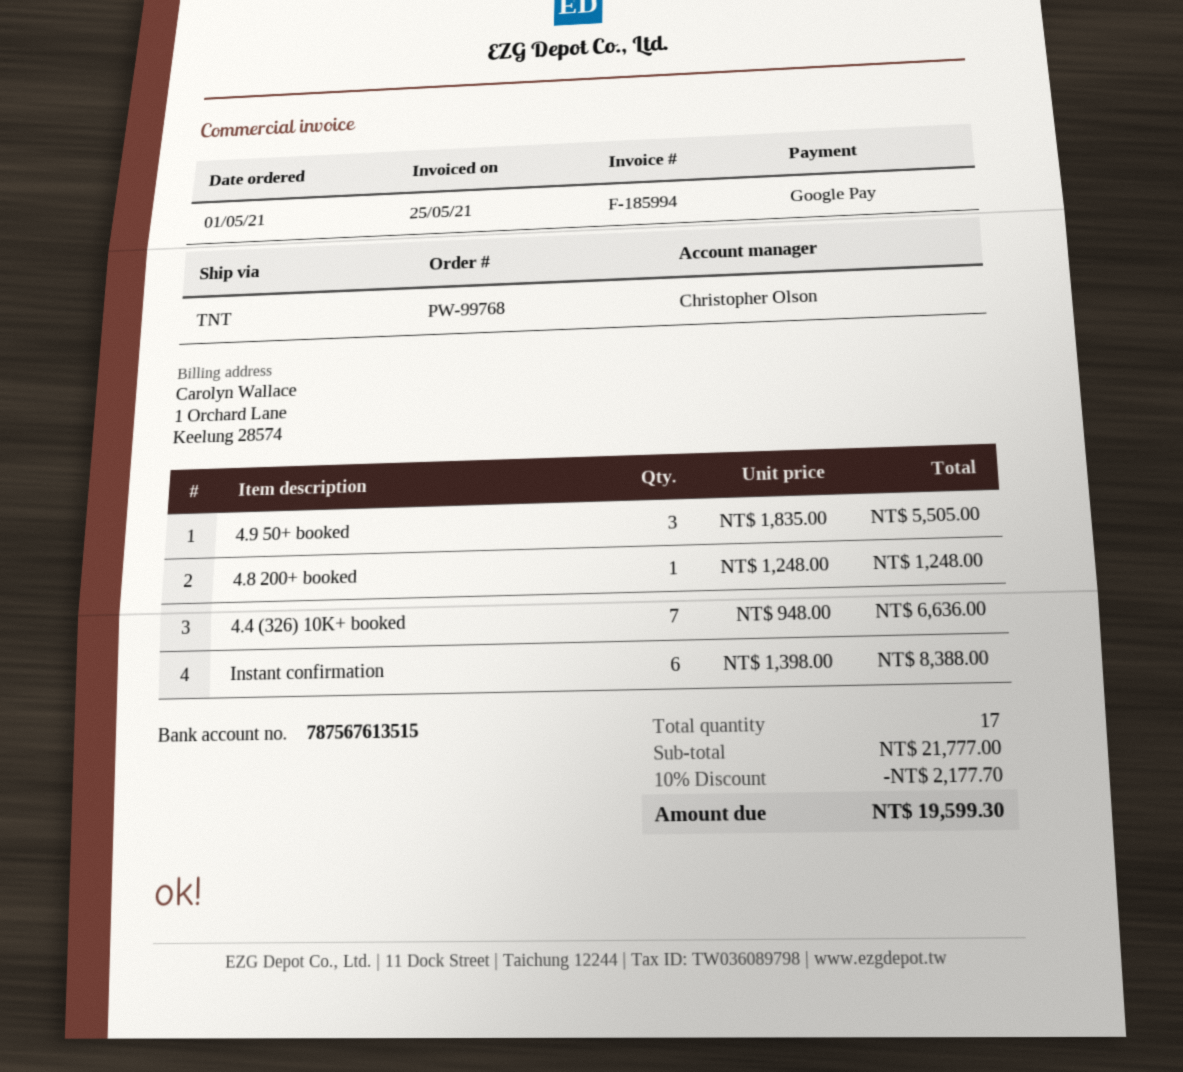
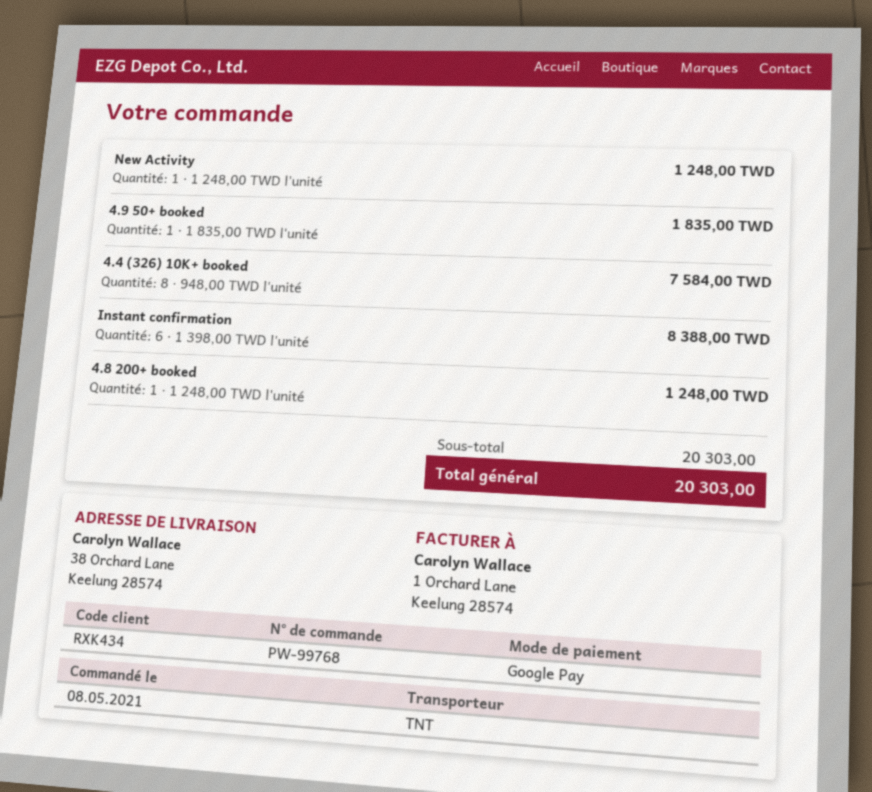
order date: 2021-05-01 -> 2021-05-08
4.9 50+ booked: 3 x 1835.00 = 5505.00 -> 1 x 1835.00 = 1835.00
4.4 (326) 10K+ booked: 7 x 948.00 = 6636.00 -> 8 x 948.00 = 7584.00
New Activity: none -> 1 x 1248.00 = 1248.00
subtotal: 21777.00 -> 20303.00
discount: 10% = 2177.70 -> none
total: 19599.30 -> 20303.00

